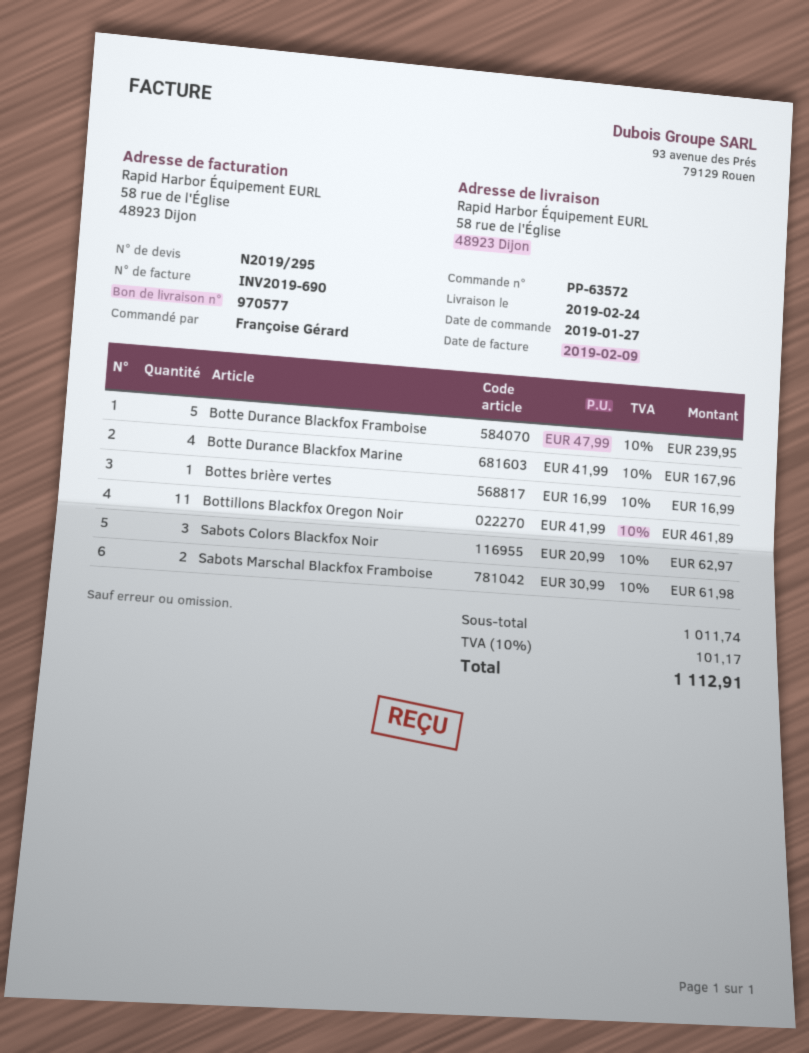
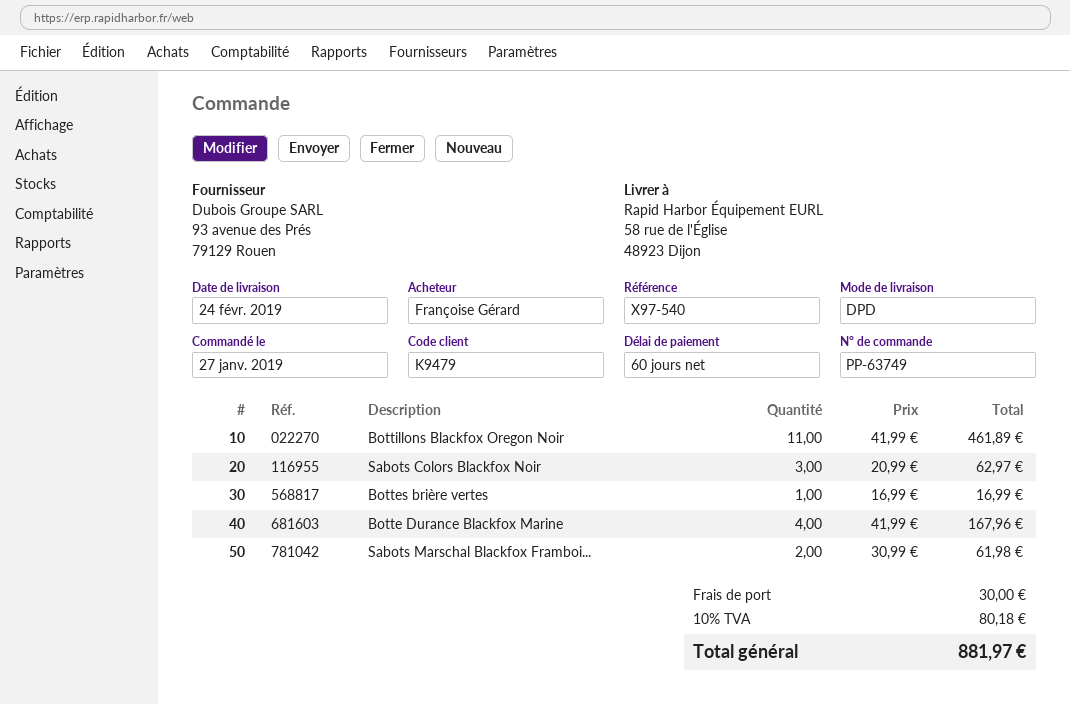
order number: PP-63572 -> PP-63749
Botte Durance Blackfox Framboise: 5 x 47.99 = 239.95 -> none
shipping: none -> 30.00
tax: 10% = 101.17 -> 10% = 80.18
total: 1112.91 -> 881.97

